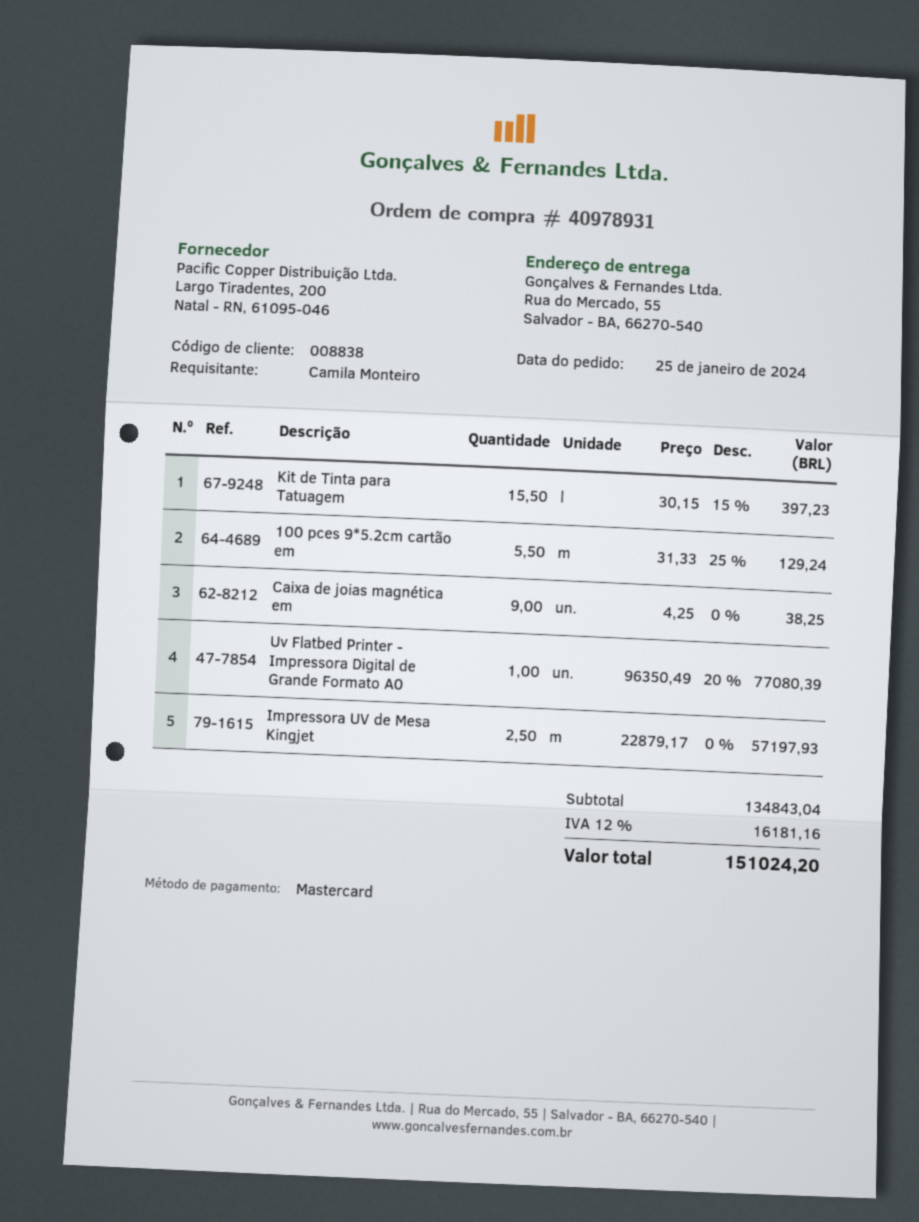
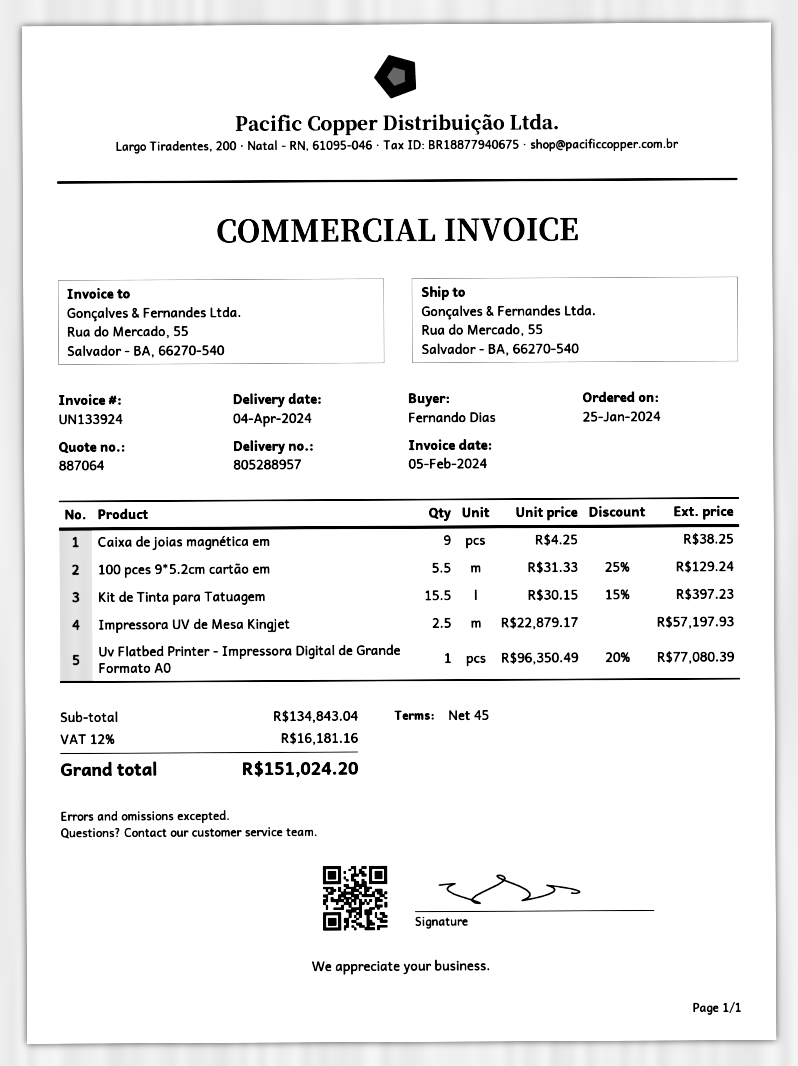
ordered by: Camila Monteiro -> Fernando Dias

